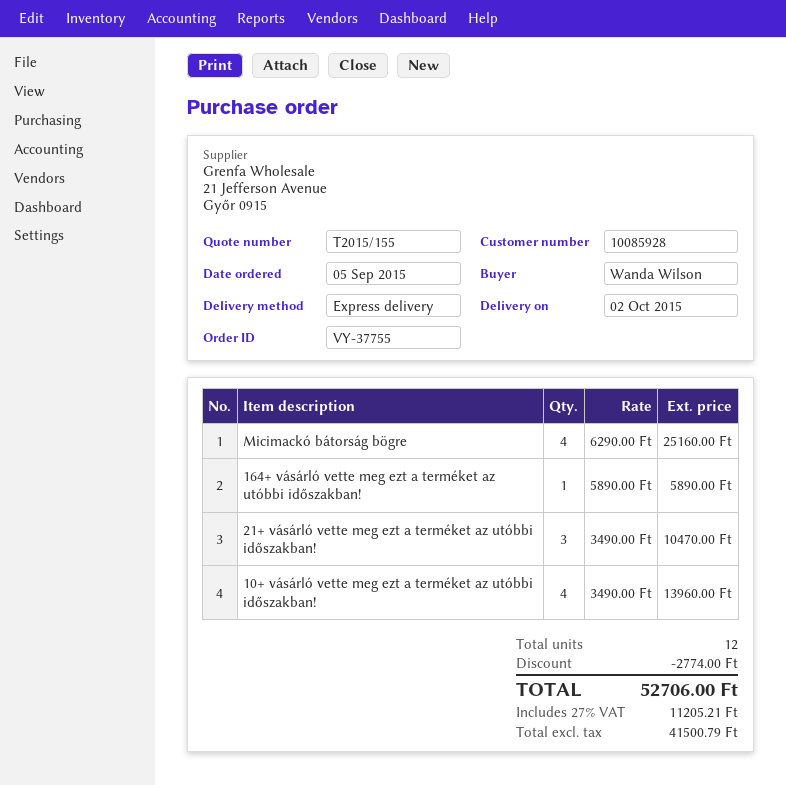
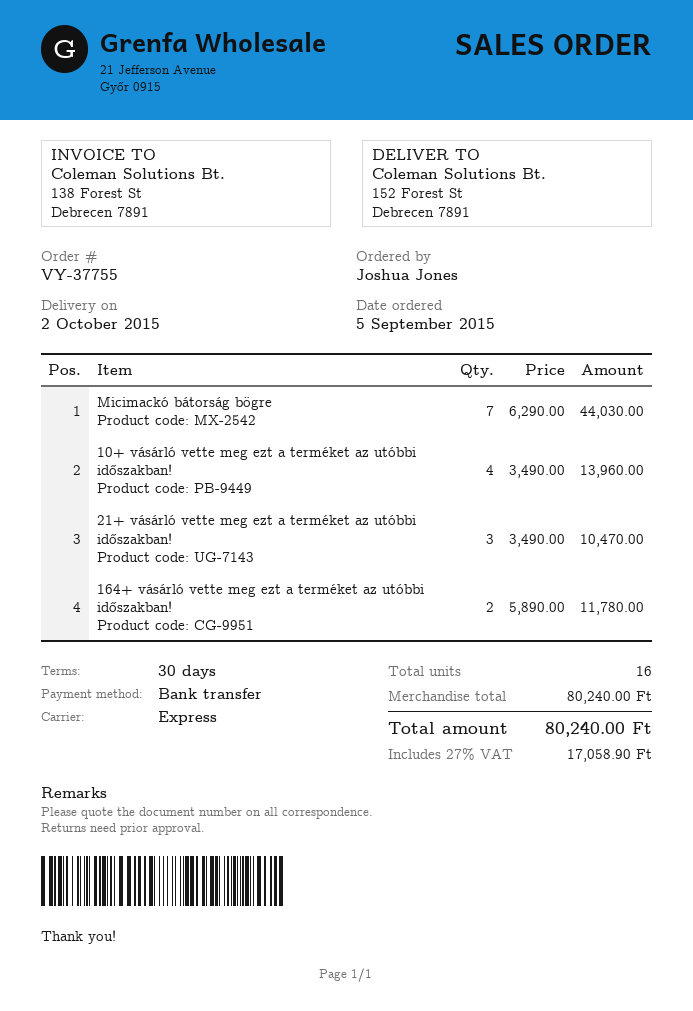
ordered by: Wanda Wilson -> Joshua Jones
Micimackó bátorság bögre: 4 x 6290.00 = 25160.00 -> 7 x 6290.00 = 44030.00
164+ vásárló vette meg ezt a terméket az utóbbi időszakban!: 1 x 5890.00 = 5890.00 -> 2 x 5890.00 = 11780.00
total quantity: 12 -> 16
discount: 2774.00 -> none
tax: 27% = 11205.21 -> 27% = 17058.90
total: 52706.00 -> 80240.00

